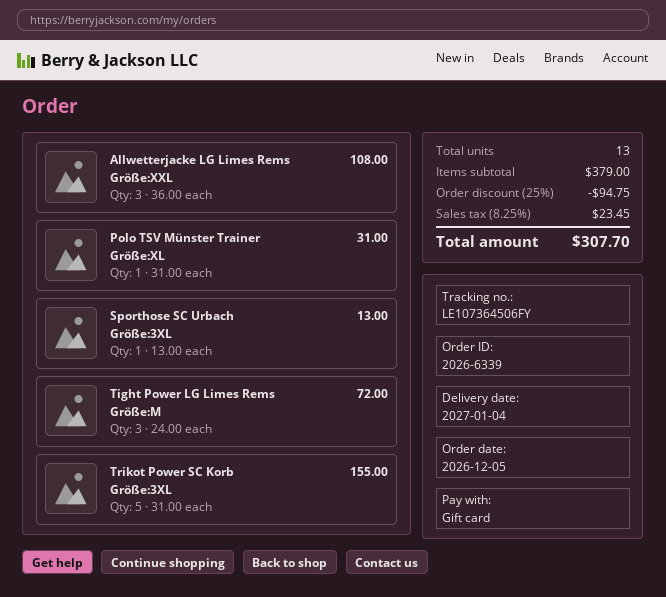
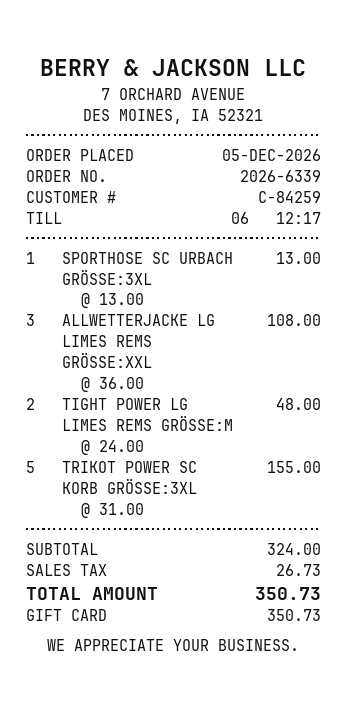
Polo TSV Münster Trainer Größe:XL: 1 x 31.00 = 31.00 -> none
Tight Power LG Limes Rems Größe:M: 3 x 24.00 = 72.00 -> 2 x 24.00 = 48.00
subtotal: 379.00 -> 324.00
discount: 25% = 94.75 -> none
tax: 23.45 -> 26.73
total: 307.70 -> 350.73

